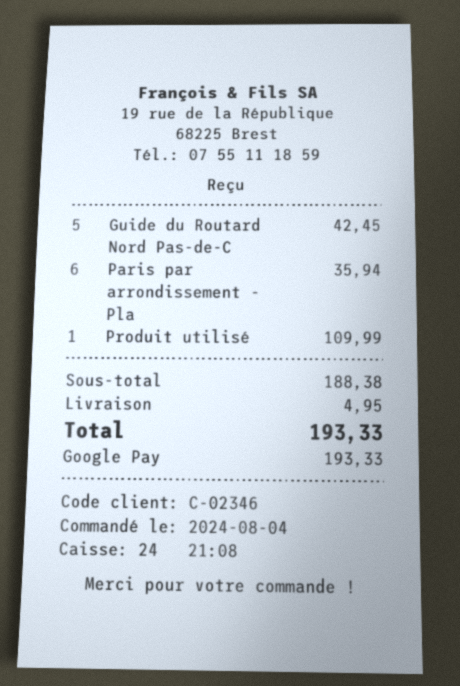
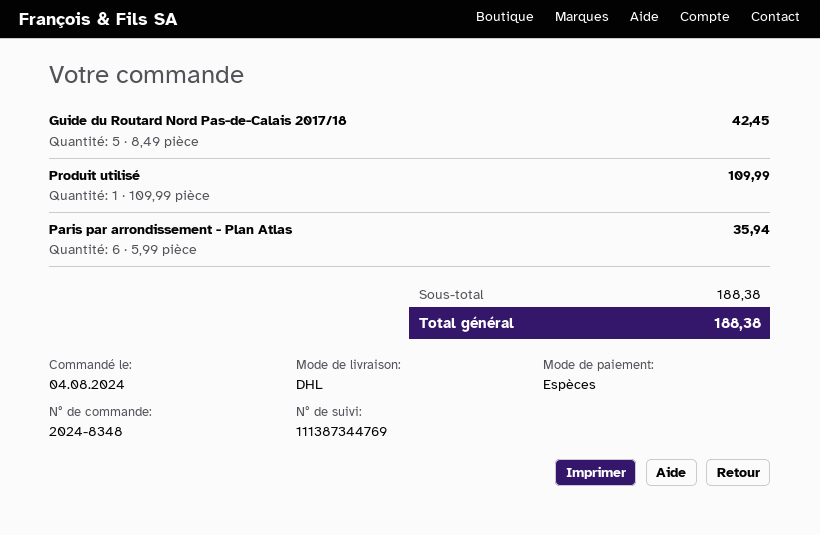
payment method: Google Pay -> cash
shipping: 4.95 -> none
total: 193.33 -> 188.38

